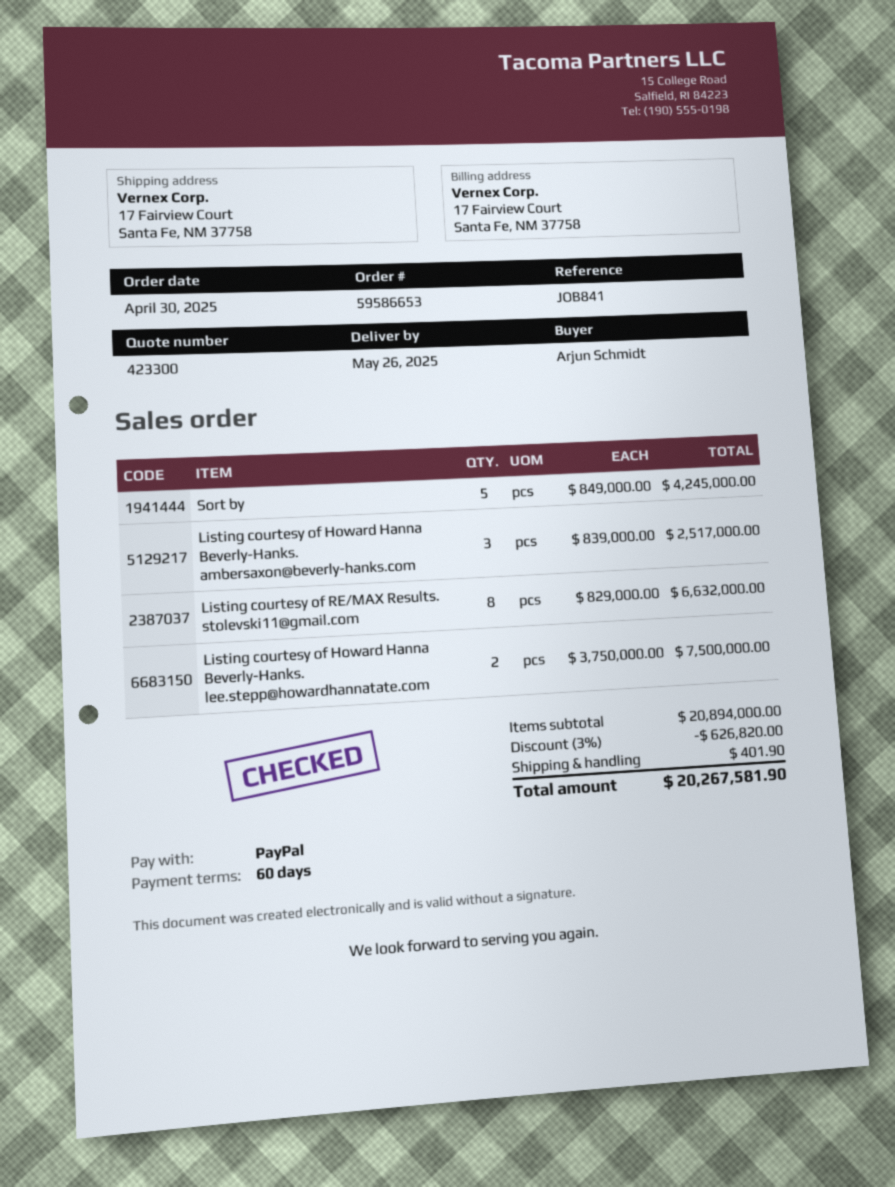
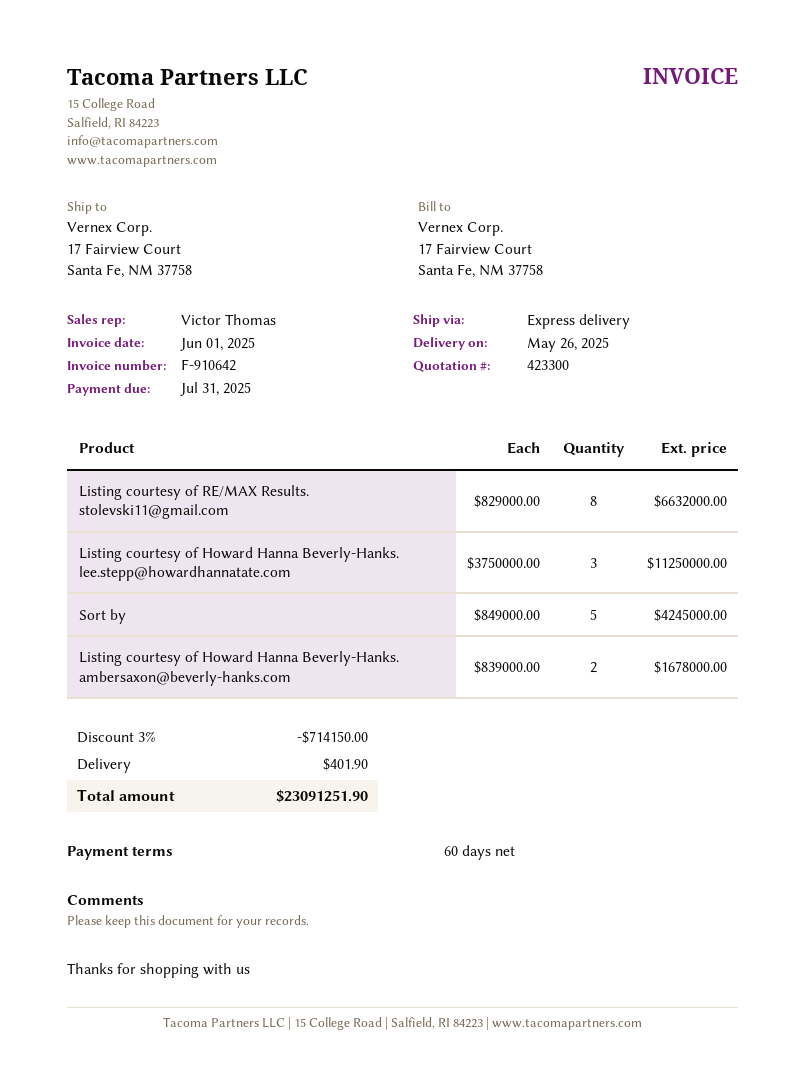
Listing courtesy of Howard Hanna Beverly-Hanks. ambersaxon@beverly-hanks.com: 3 x 839000.00 = 2517000.00 -> 2 x 839000.00 = 1678000.00
Listing courtesy of Howard Hanna Beverly-Hanks. lee.stepp@howardhannatate.com: 2 x 3750000.00 = 7500000.00 -> 3 x 3750000.00 = 11250000.00
discount: 3% = 626820.00 -> 3% = 714150.00
total: 20267581.90 -> 23091251.90

